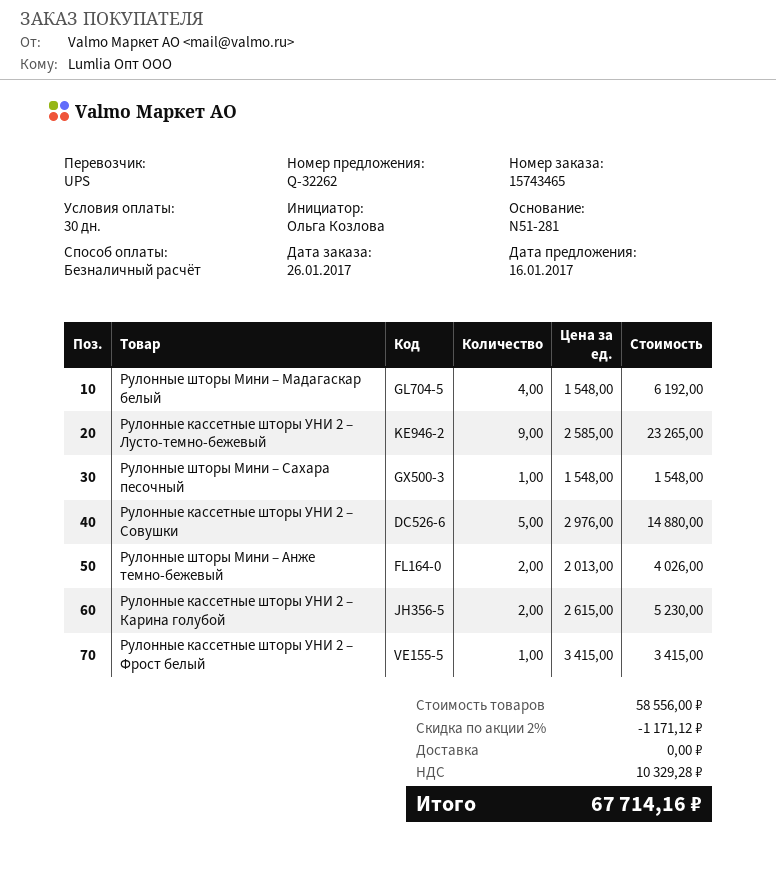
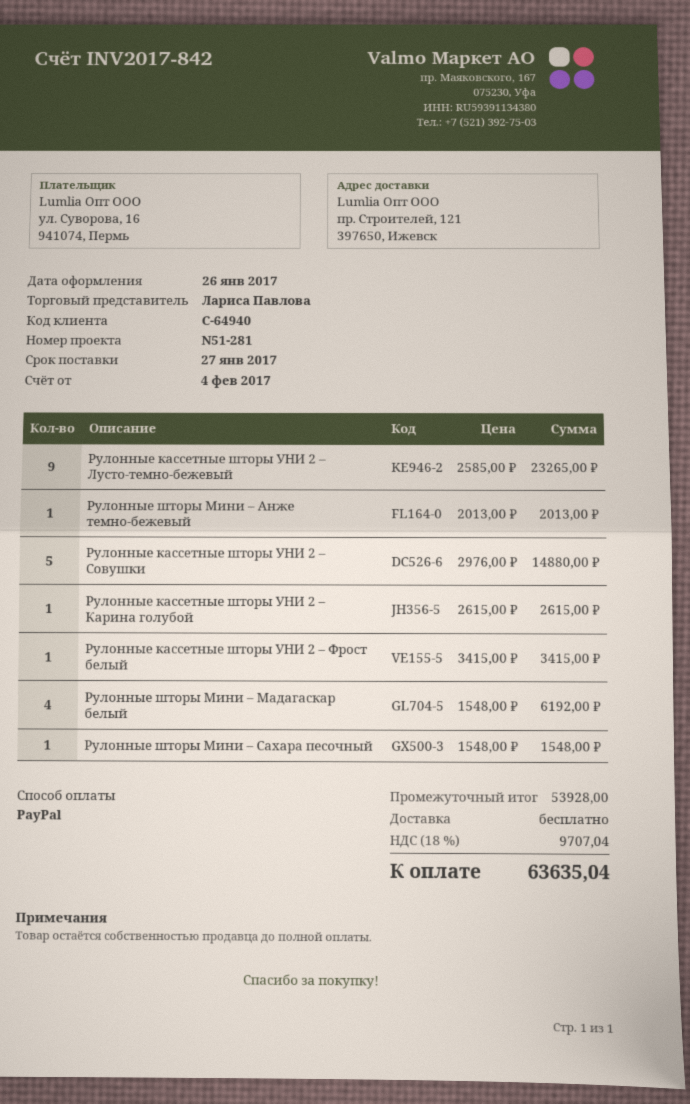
payment method: bank transfer -> PayPal
Рулонные шторы Мини – Анже темно-бежевый: 2 x 2013.00 = 4026.00 -> 1 x 2013.00 = 2013.00
Рулонные кассетные шторы УНИ 2 – Карина голубой: 2 x 2615.00 = 5230.00 -> 1 x 2615.00 = 2615.00
subtotal: 58556.00 -> 53928.00
discount: 2% = 1171.12 -> none
tax: 10329.28 -> 9707.04
total: 67714.16 -> 63635.04

